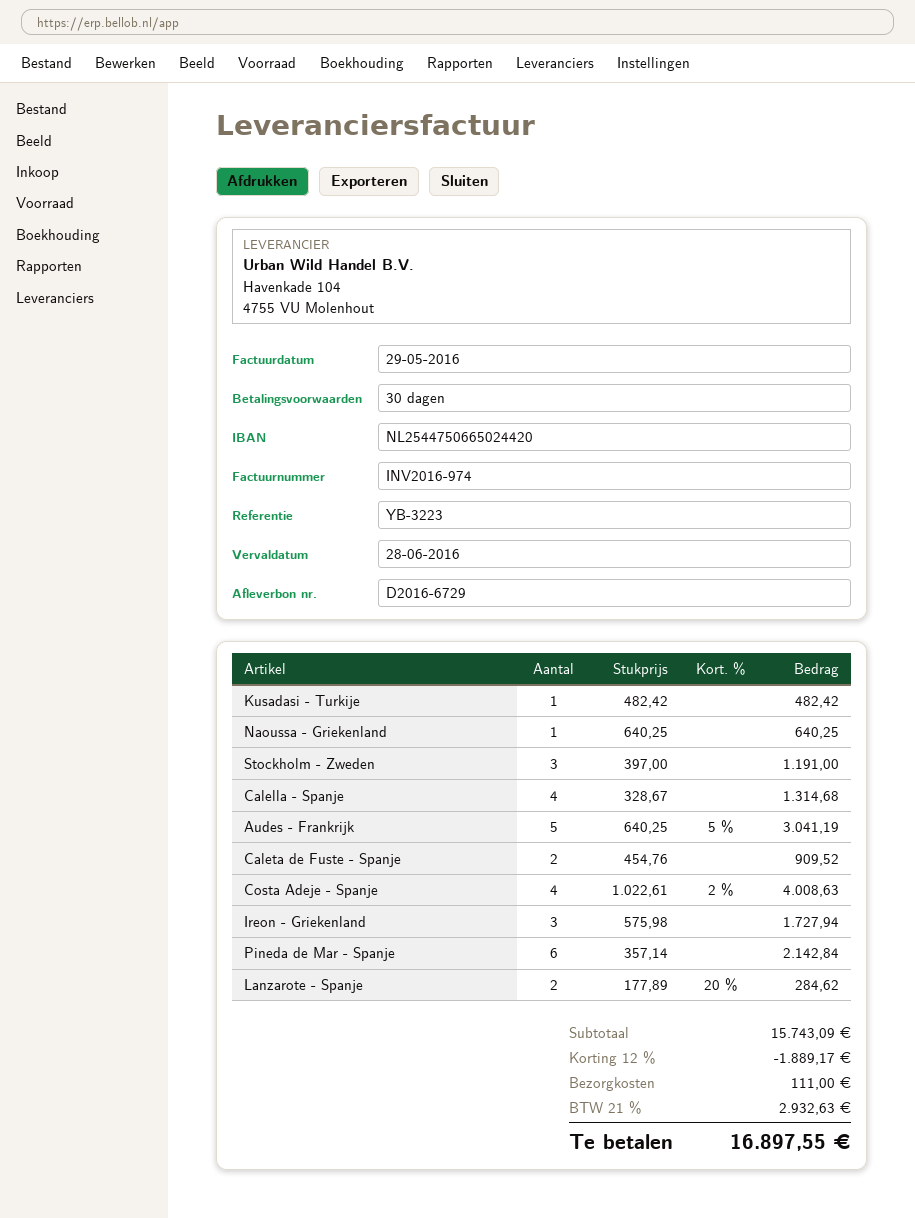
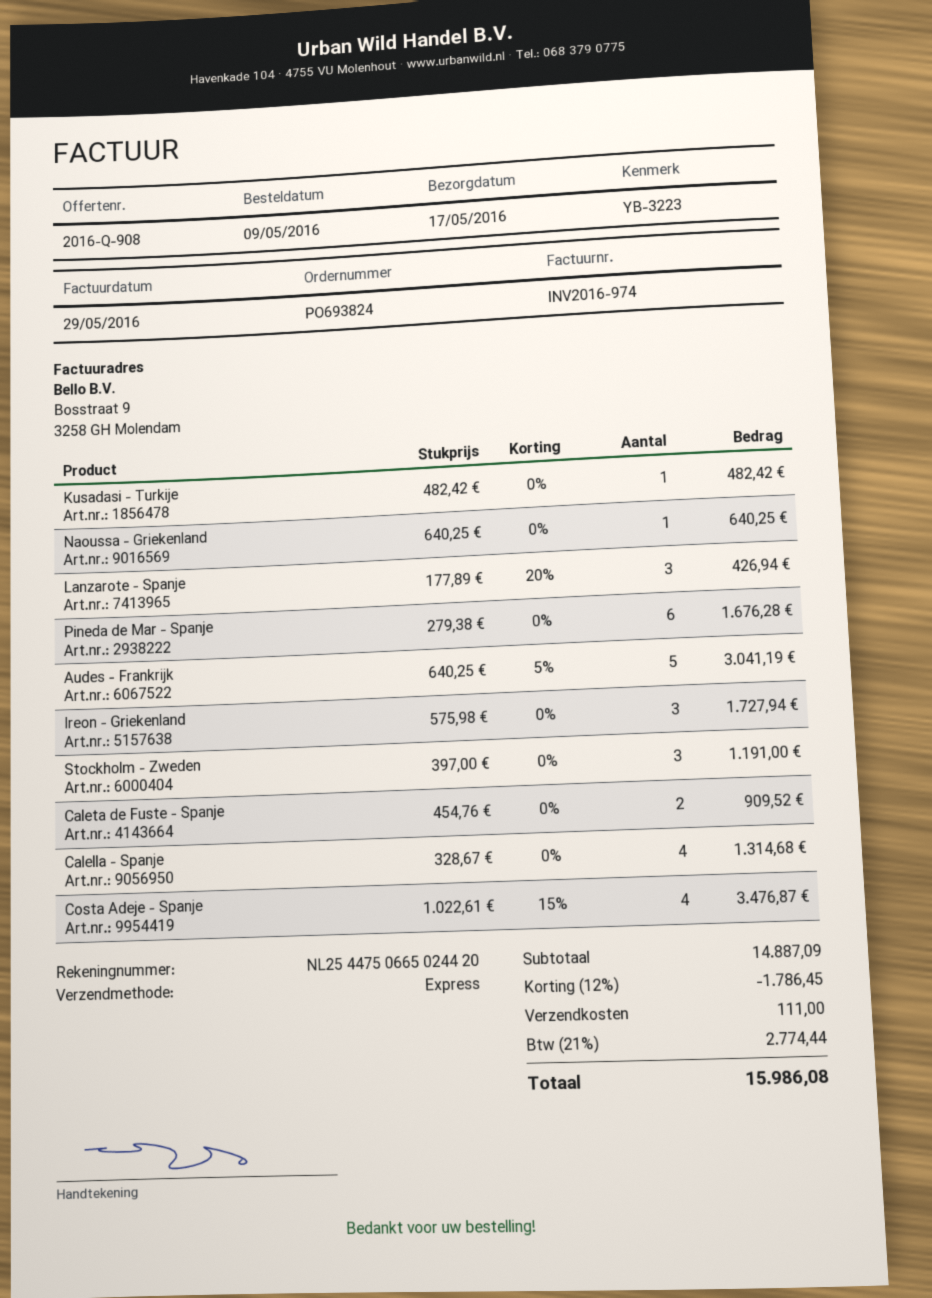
Costa Adeje - Spanje: 4 x 1022.61 - 2% = 4008.63 -> 4 x 1022.61 - 15% = 3476.87
Pineda de Mar - Spanje: 6 x 357.14 = 2142.84 -> 6 x 279.38 = 1676.28
Lanzarote - Spanje: 2 x 177.89 - 20% = 284.62 -> 3 x 177.89 - 20% = 426.94
subtotal: 15743.09 -> 14887.09
discount: 12% = 1889.17 -> 12% = 1786.45
tax: 21% = 2932.63 -> 21% = 2774.44
total: 16897.55 -> 15986.08

